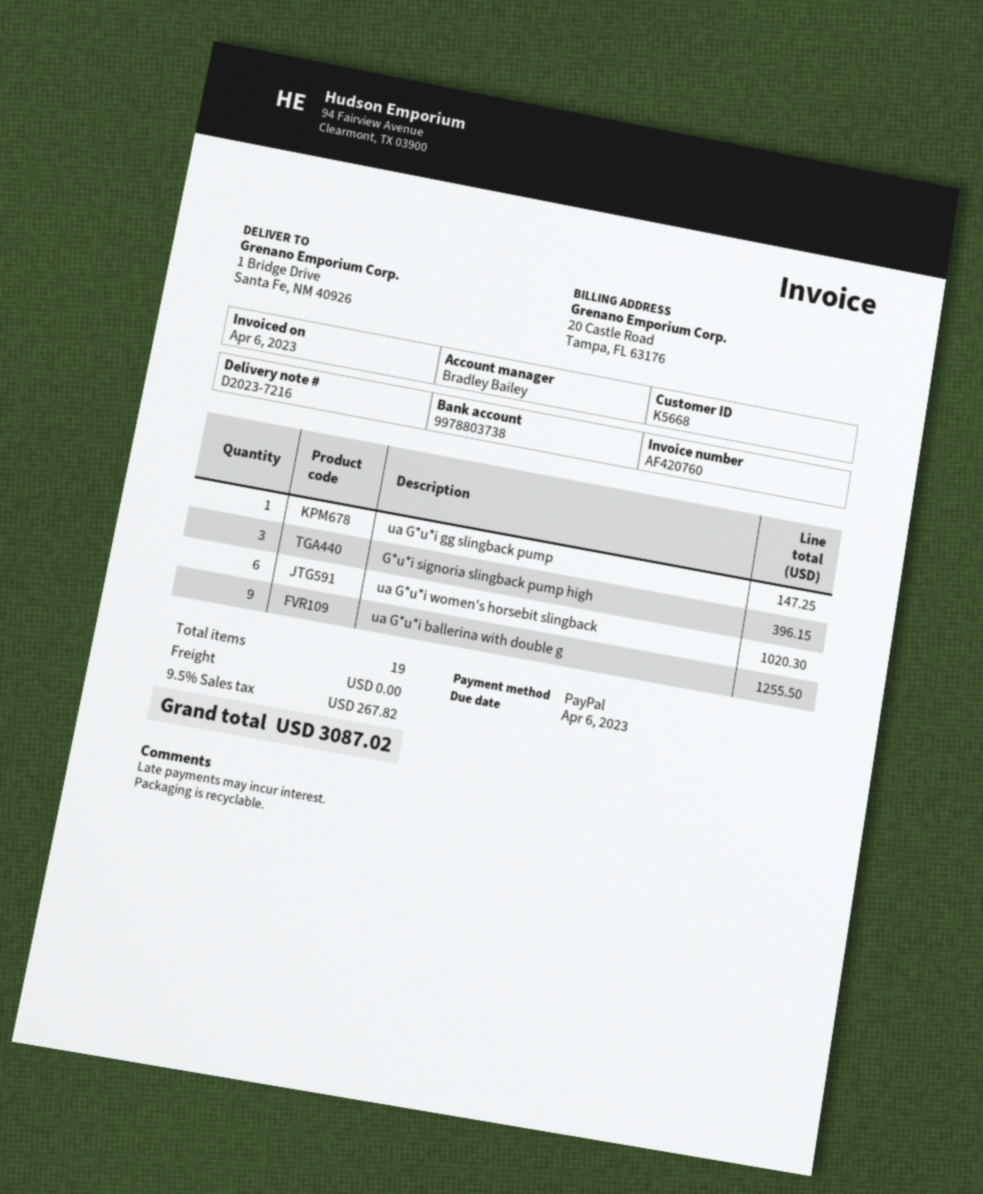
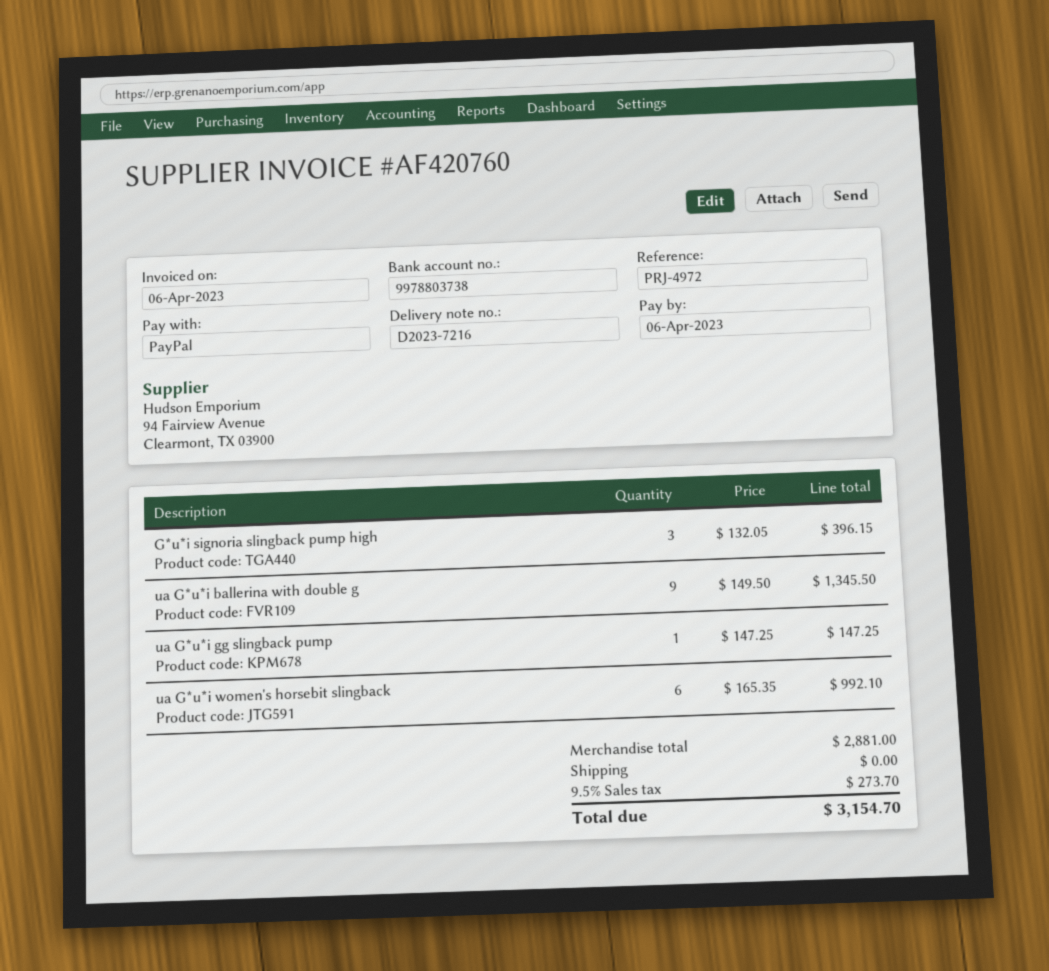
ua G*u*i women's horsebit slingback: 6 for 1020.30 -> 6 for 992.10
ua G*u*i ballerina with double g: 9 for 1255.50 -> 9 for 1345.50
tax: 9.5% = 267.82 -> 9.5% = 273.70
total: 3087.02 -> 3154.70

